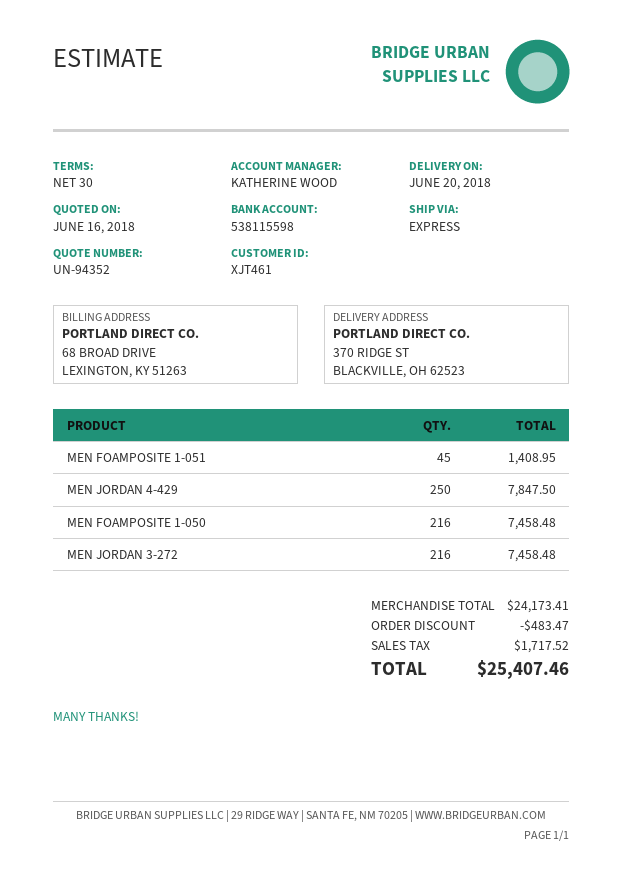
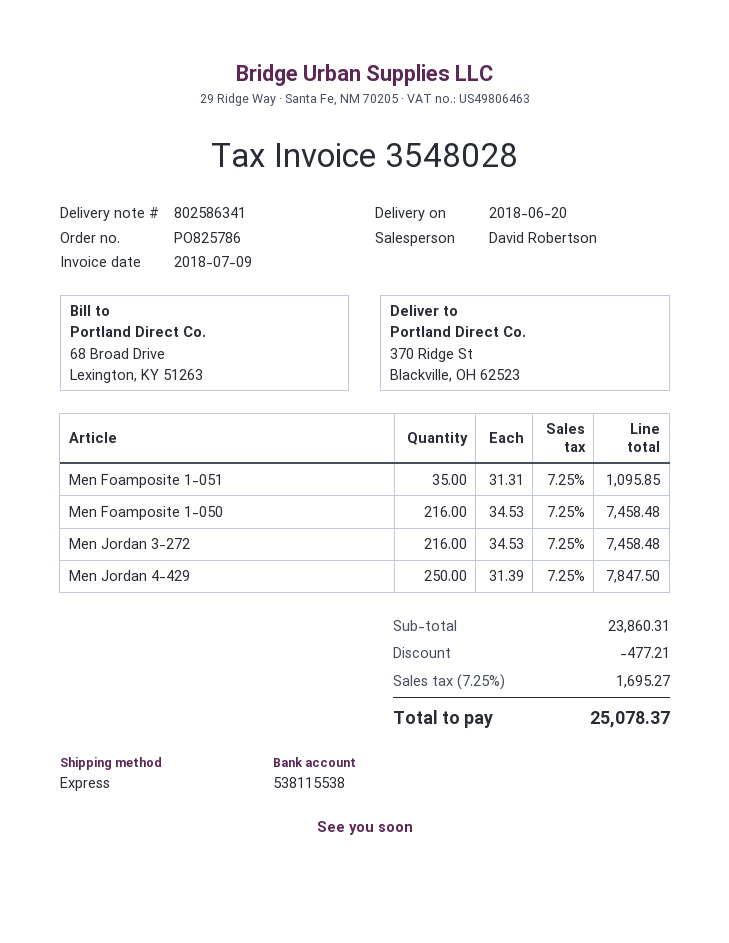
sales rep: KATHERINE WOOD -> David Robertson
bank account: 538115598 -> 538115538
MEN FOAMPOSITE 1-051: 45 for 1408.95 -> 35 for 1095.85
subtotal: 24173.41 -> 23860.31
discount: 483.47 -> 477.21
tax: 1717.52 -> 1695.27
total: 25407.46 -> 25078.37

